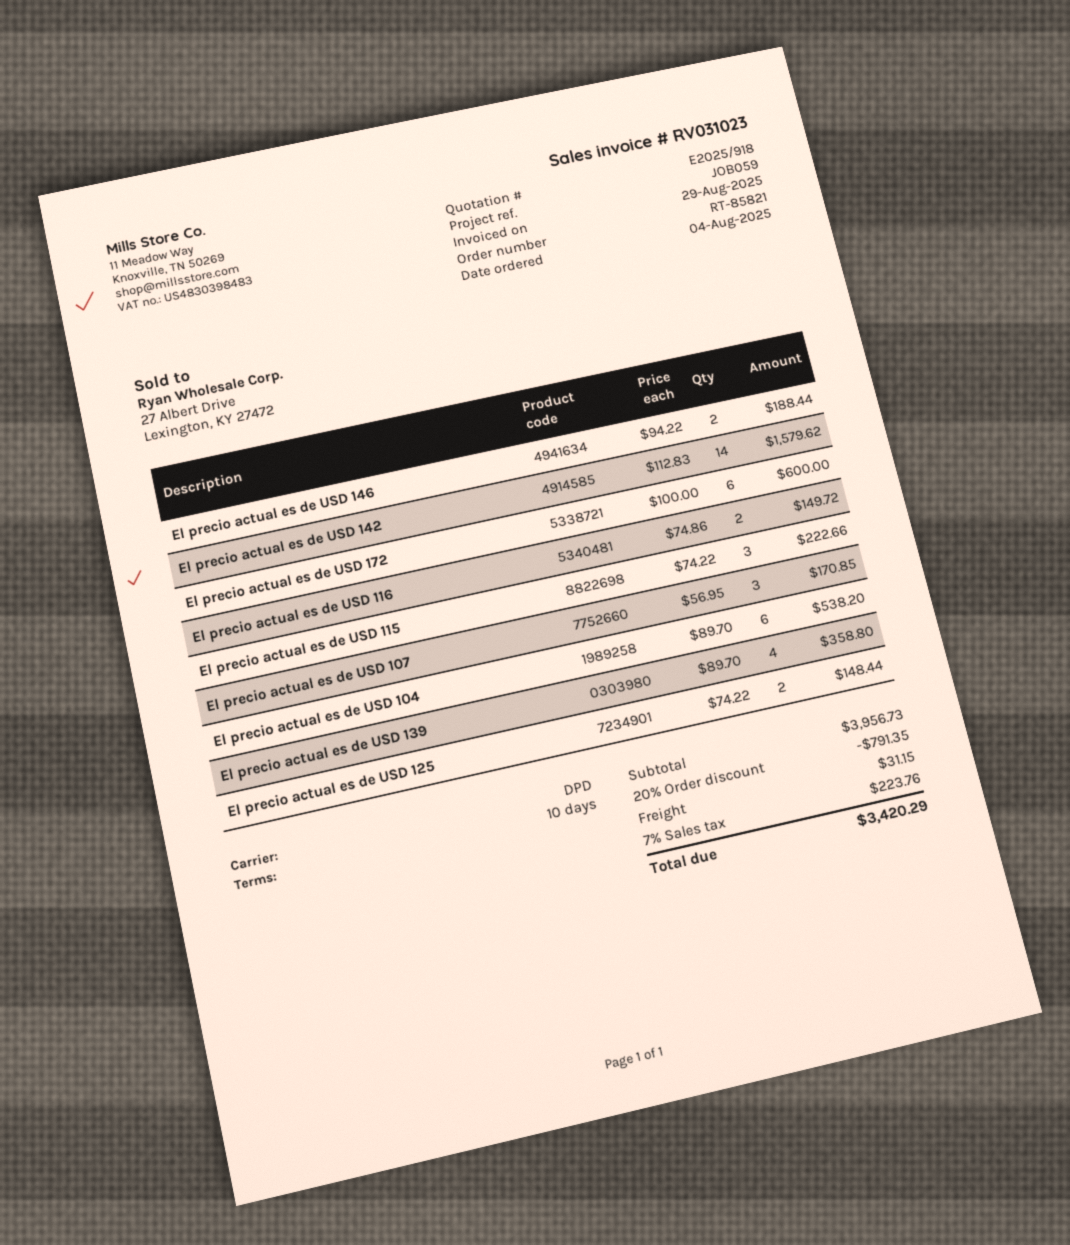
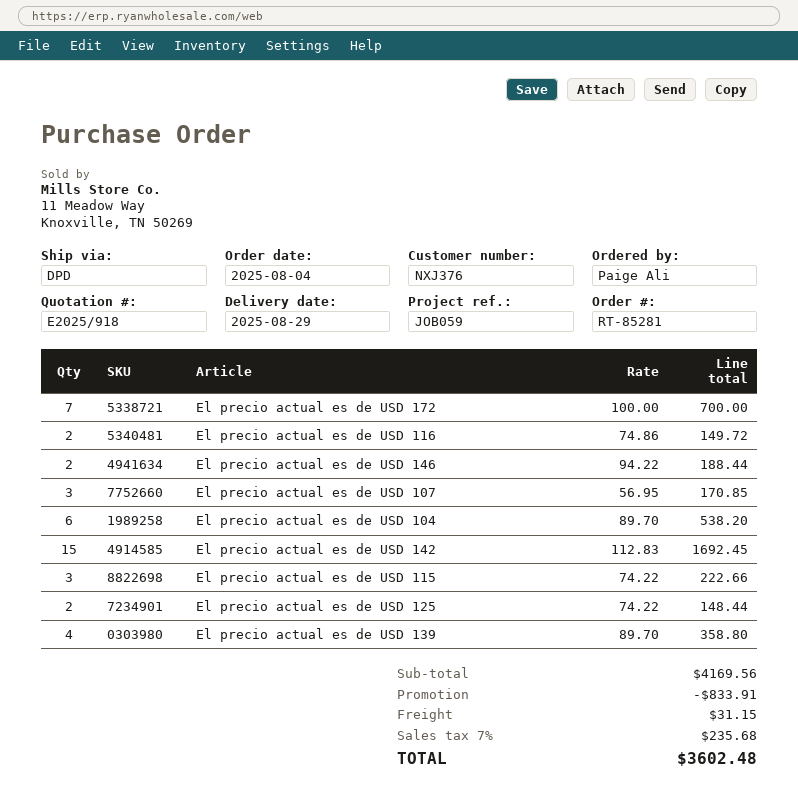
order number: RT-85821 -> RT-85281
El precio actual es de USD 142: 14 x 112.83 = 1579.62 -> 15 x 112.83 = 1692.45
El precio actual es de USD 172: 6 x 100.00 = 600.00 -> 7 x 100.00 = 700.00
subtotal: 3956.73 -> 4169.56
discount: 791.35 -> 833.91
tax: 7% = 223.76 -> 7% = 235.68
total: 3420.29 -> 3602.48

